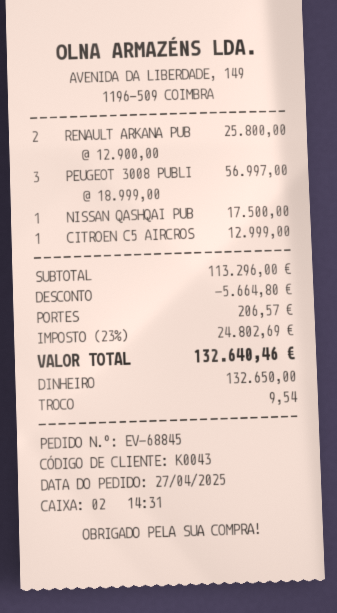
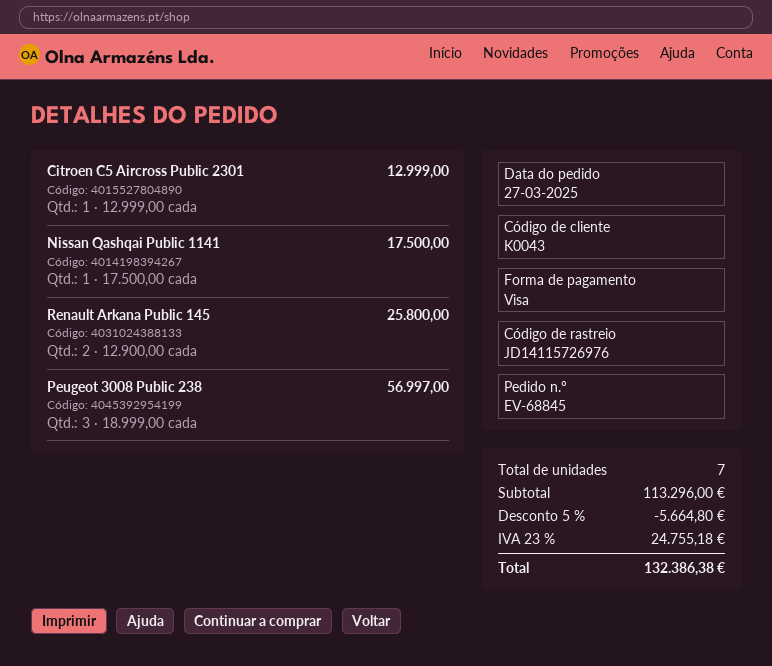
order date: 2025-04-27 -> 2025-03-27
payment method: cash -> Visa
shipping: 206.57 -> none
tax: 23% = 24802.69 -> 23% = 24755.18
total: 132640.46 -> 132386.38

